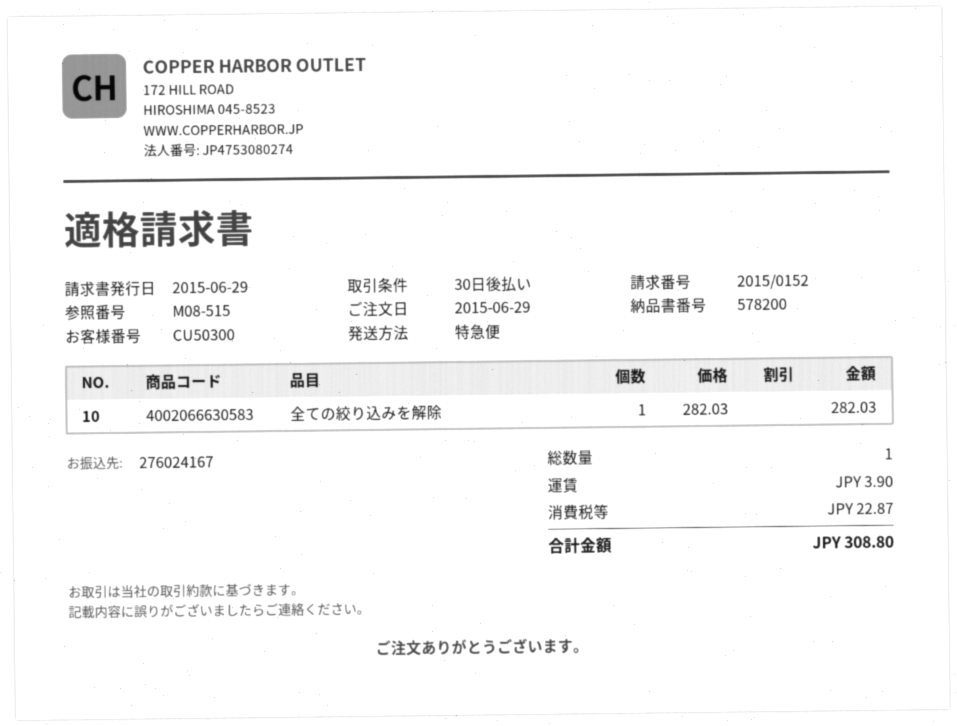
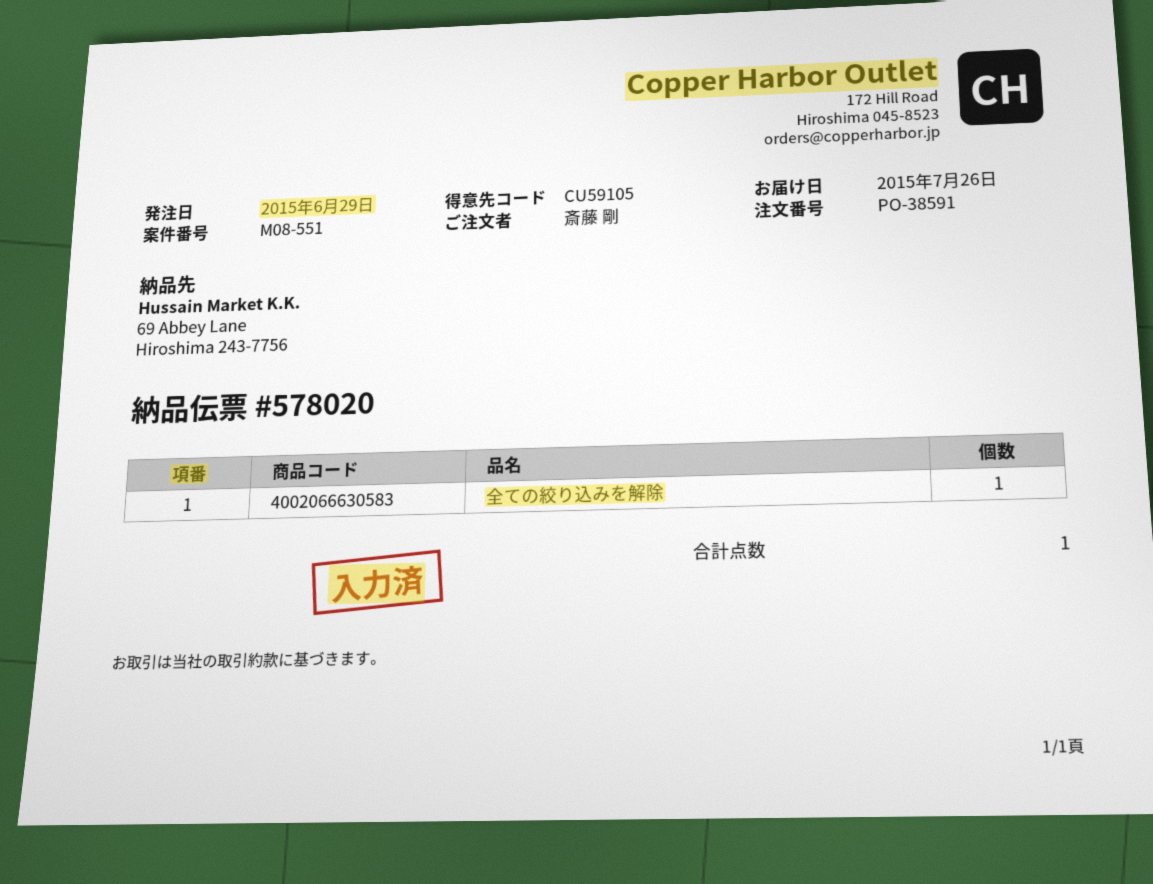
delivery note number: 578200 -> 578020
customer number: CU50300 -> CU59105
reference: M08-515 -> M08-551

